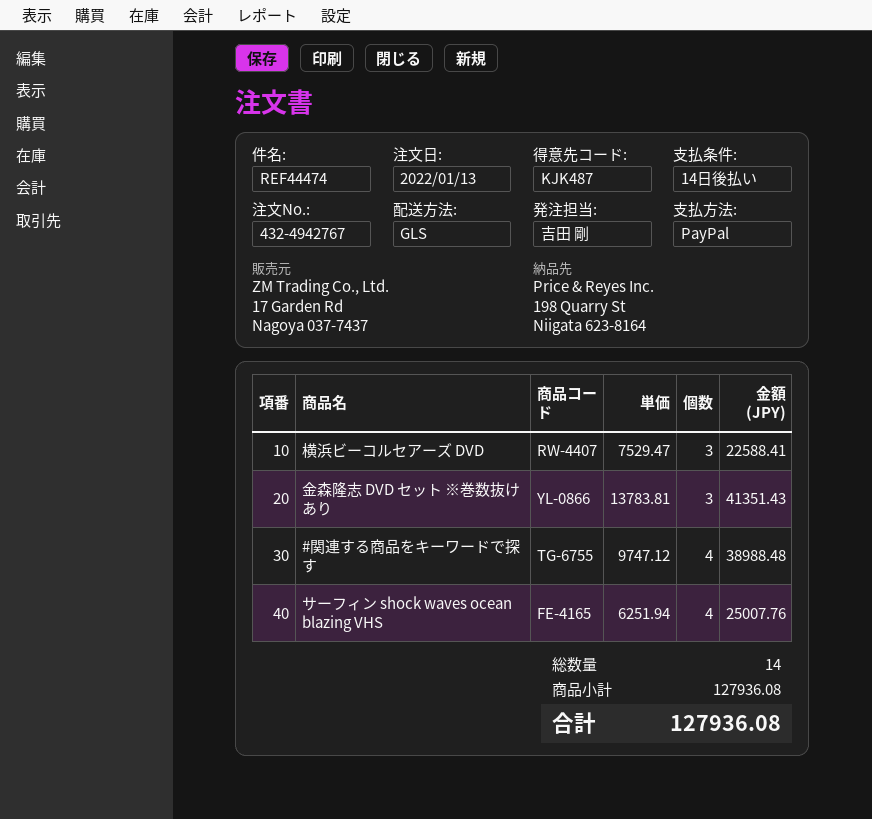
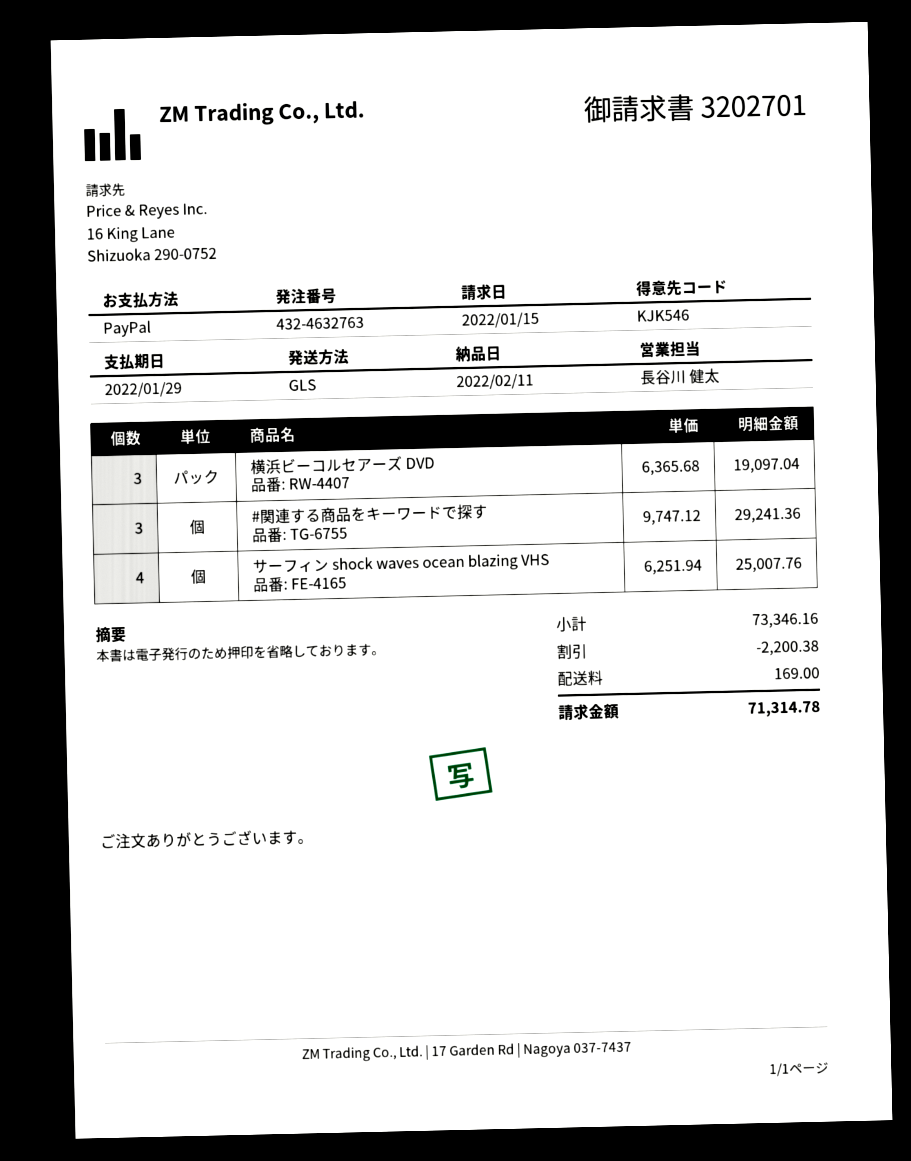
order number: 432-4942767 -> 432-4632763
customer number: KJK487 -> KJK546
横浜ビーコルセアーズ DVD: 3 x 7529.47 = 22588.41 -> 3 x 6365.68 = 19097.04
金森隆志 DVD セット ※巻数抜けあり: 3 x 13783.81 = 41351.43 -> none
#関連する商品をキーワードで探す: 4 x 9747.12 = 38988.48 -> 3 x 9747.12 = 29241.36
subtotal: 127936.08 -> 73346.16
discount: none -> 2200.38
shipping: none -> 169.00
total: 127936.08 -> 71314.78

